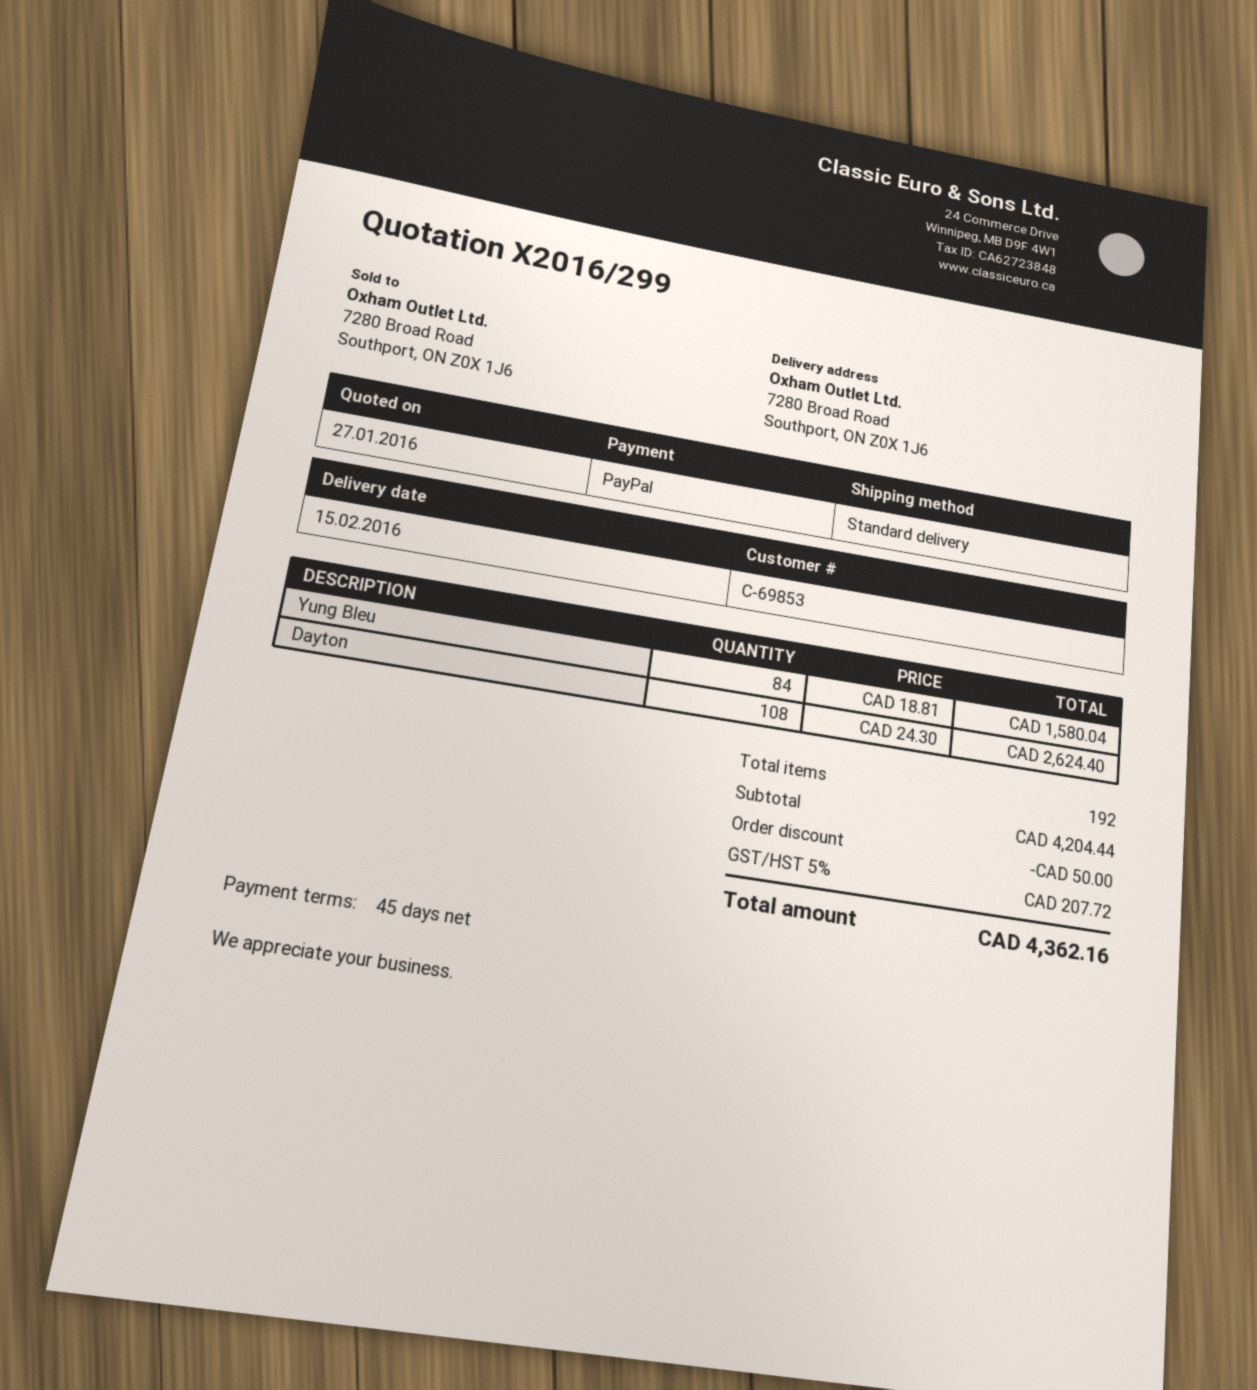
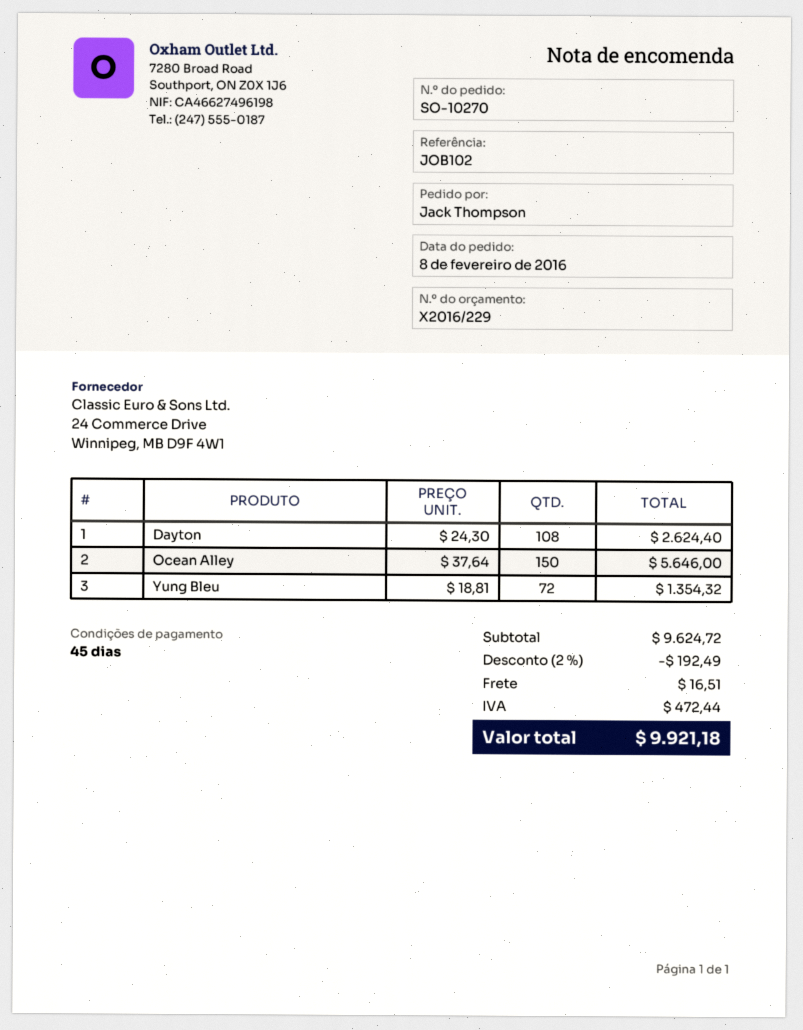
quote number: X2016/299 -> X2016/229
Yung Bleu: 84 x 18.81 = 1580.04 -> 72 x 18.81 = 1354.32
Ocean Alley: none -> 150 x 37.64 = 5646.00
subtotal: 4204.44 -> 9624.72
discount: 50.00 -> 192.49
shipping: none -> 16.51
tax: 207.72 -> 472.44
total: 4362.16 -> 9921.18

